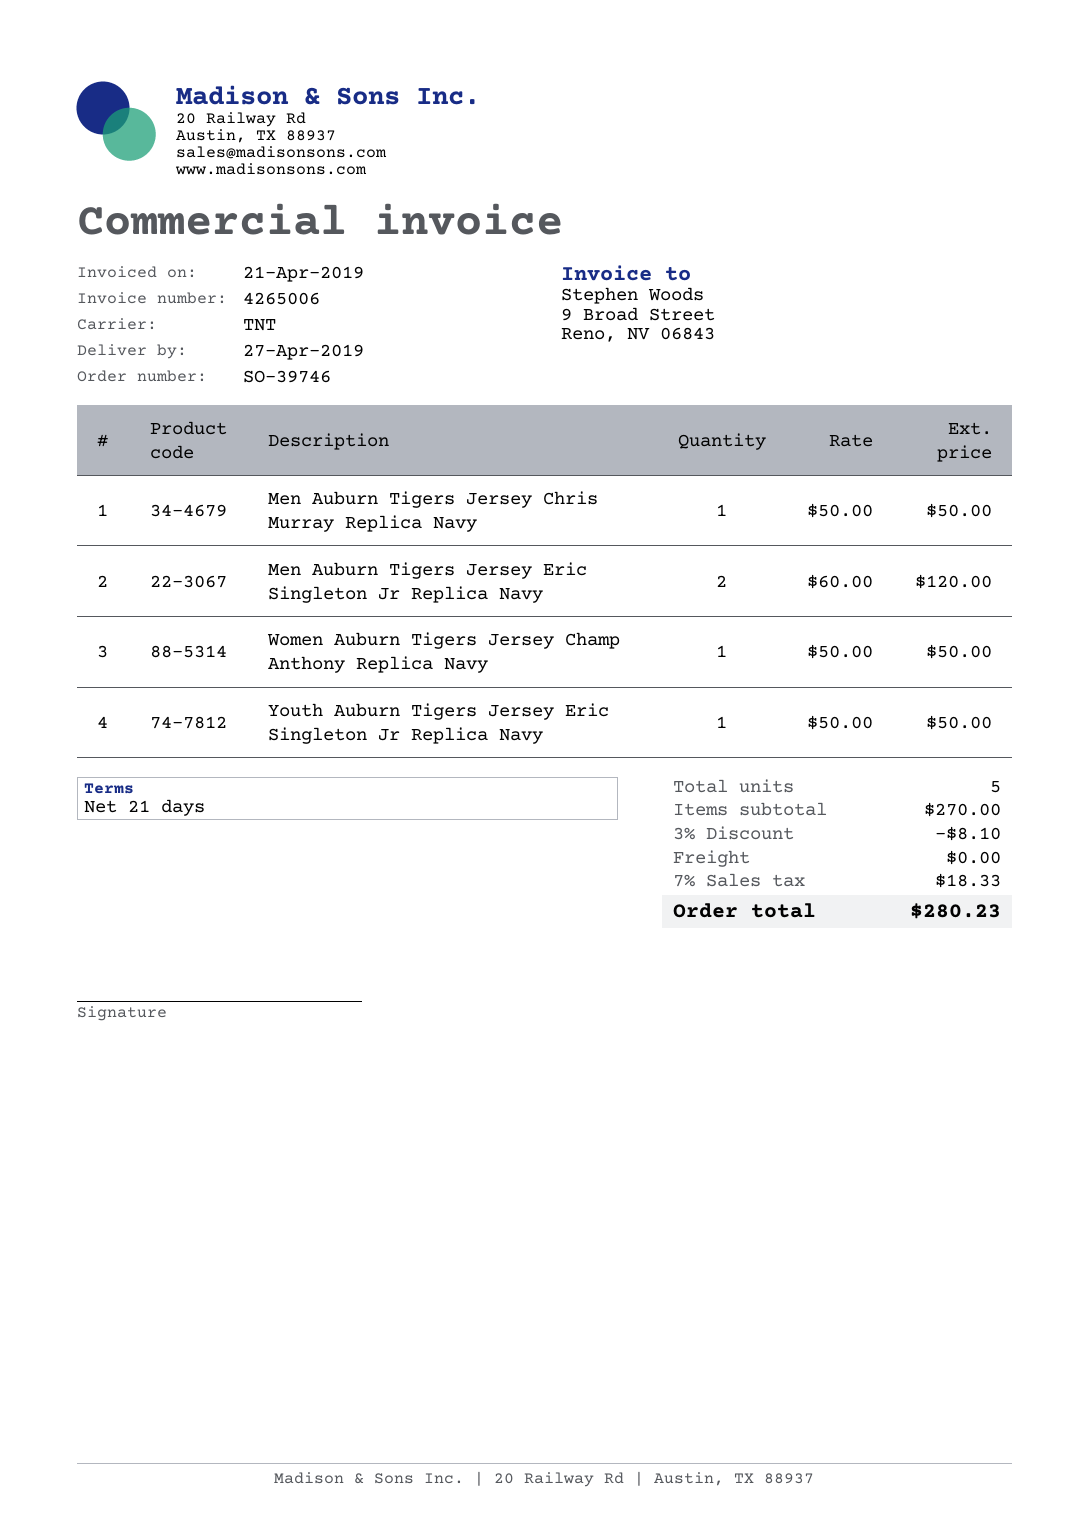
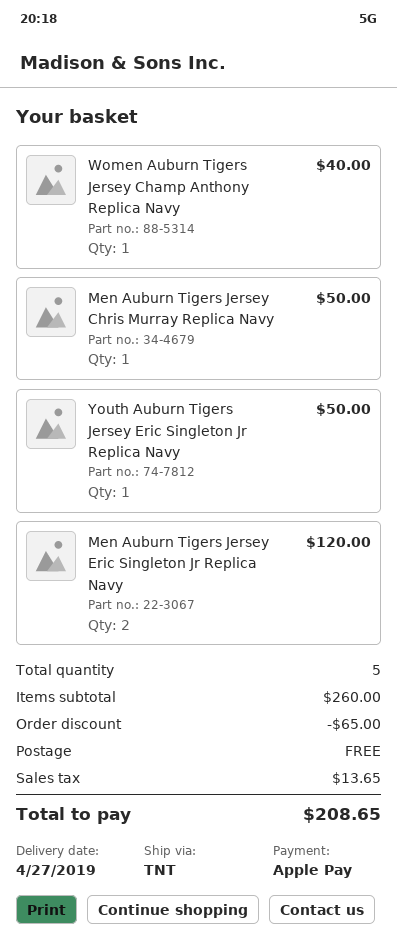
Women Auburn Tigers Jersey Champ Anthony Replica Navy: 1 for 50.00 -> 1 for 40.00
subtotal: 270.00 -> 260.00
discount: 8.10 -> 65.00
tax: 18.33 -> 13.65
total: 280.23 -> 208.65

